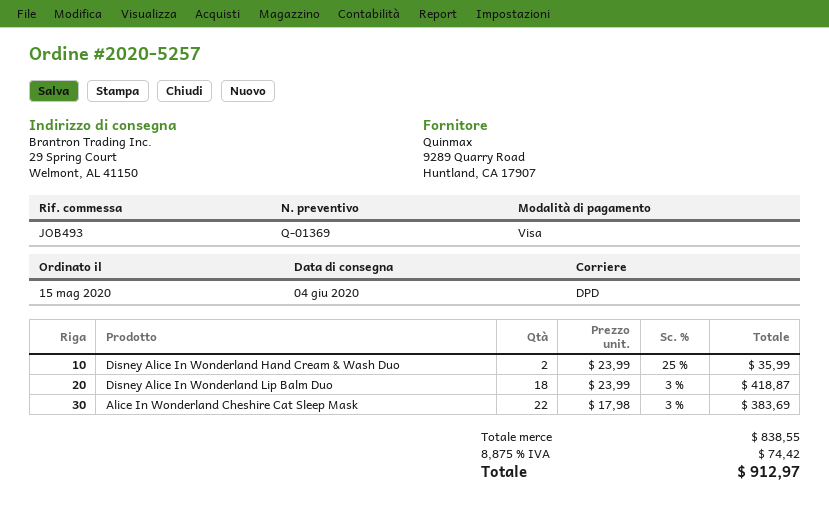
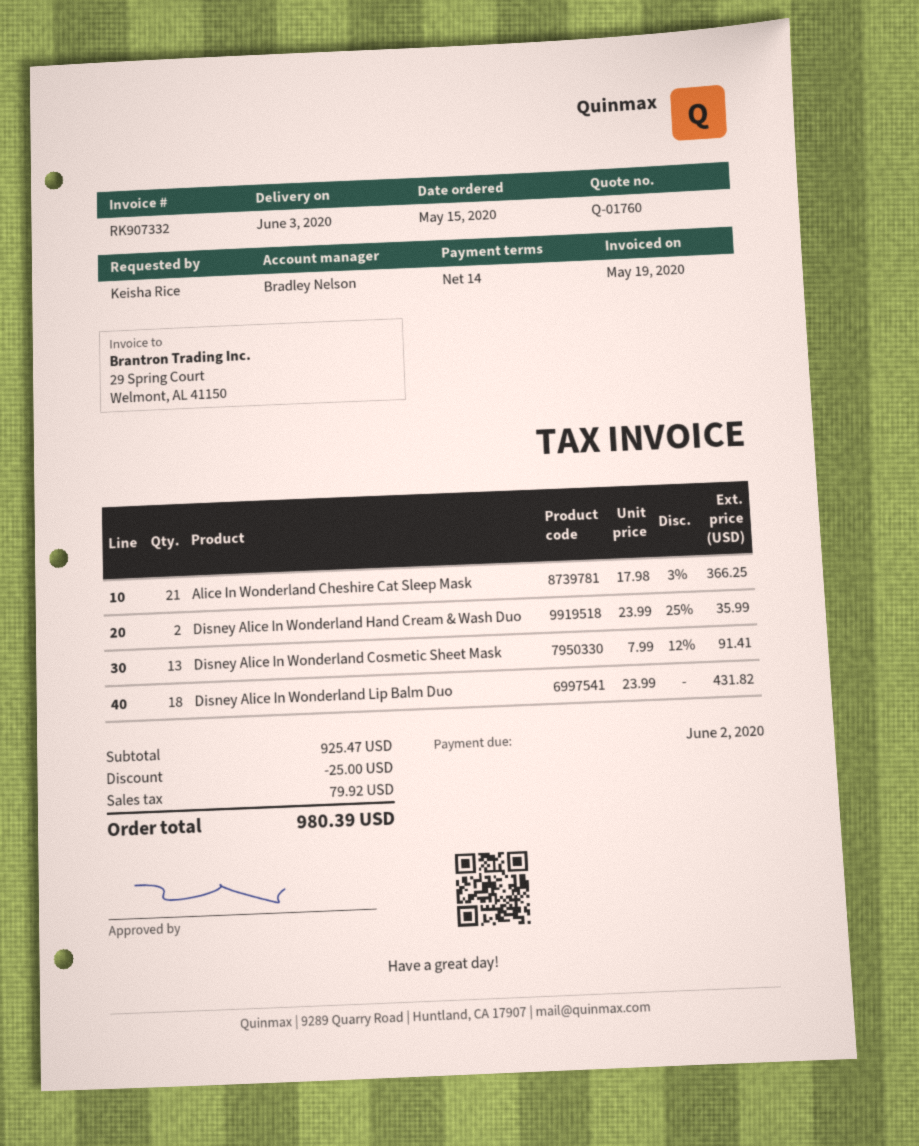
quote number: Q-01369 -> Q-01760
delivery date: 2020-06-04 -> 2020-06-03
Disney Alice In Wonderland Lip Balm Duo: 18 x 23.99 - 3% = 418.87 -> 18 x 23.99 = 431.82
Alice In Wonderland Cheshire Cat Sleep Mask: 22 x 17.98 - 3% = 383.69 -> 21 x 17.98 - 3% = 366.25
Disney Alice In Wonderland Cosmetic Sheet Mask: none -> 13 x 7.99 - 12% = 91.41
subtotal: 838.55 -> 925.47
discount: none -> 25.00
tax: 74.42 -> 79.92
total: 912.97 -> 980.39

